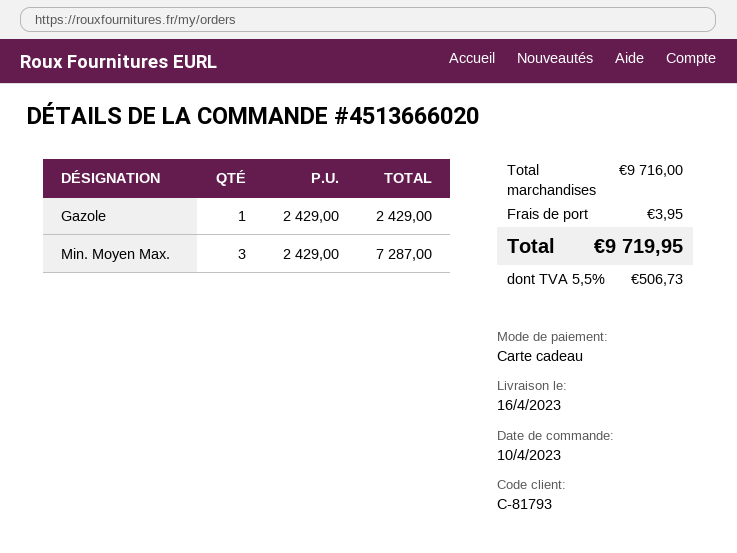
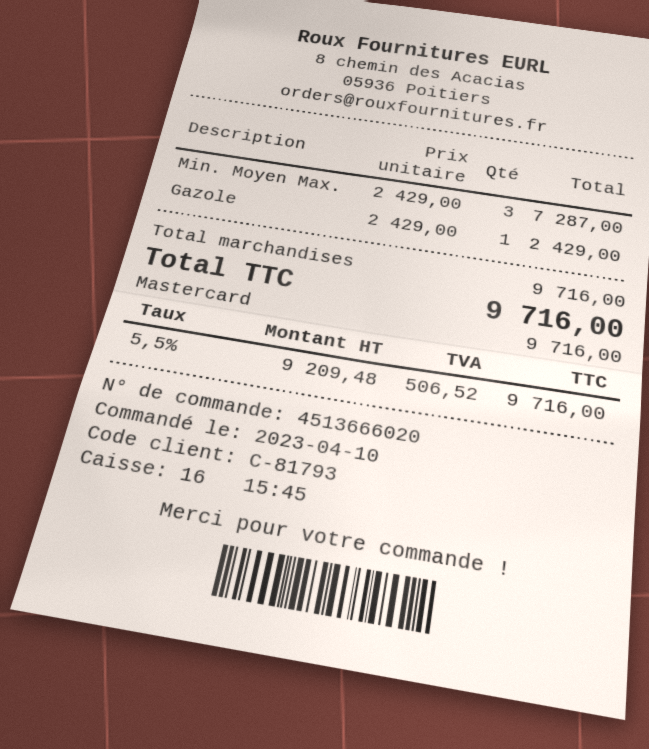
payment method: gift card -> Mastercard
shipping: 3.95 -> none
tax: 5.5% = 506.73 -> 5.5% = 506.52
total: 9719.95 -> 9716.00

